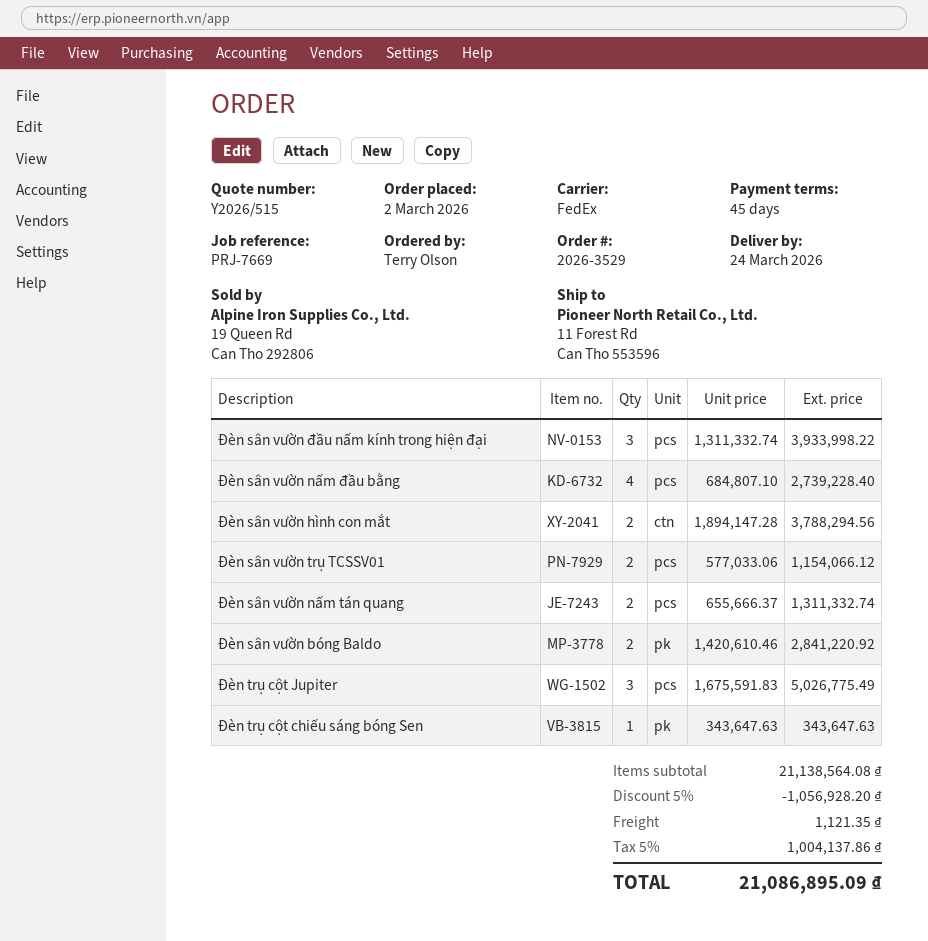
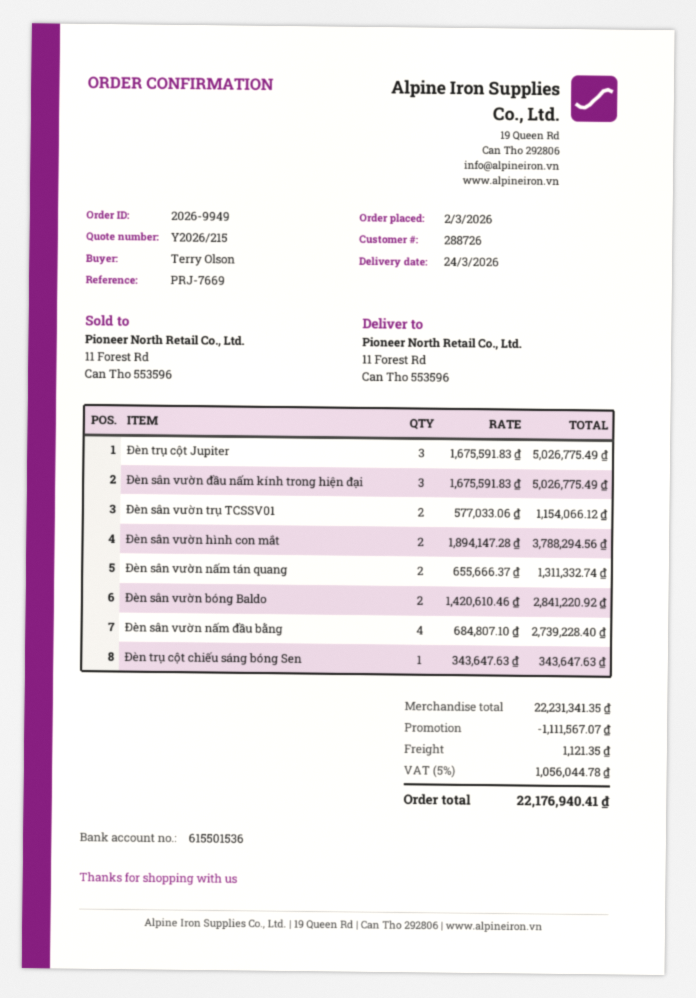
quote number: Y2026/515 -> Y2026/215
order number: 2026-3529 -> 2026-9949
Đèn sân vườn đầu nấm kính trong hiện đại: 3 x 1311332.74 = 3933998.22 -> 3 x 1675591.83 = 5026775.49
subtotal: 21138564.08 -> 22231341.35
discount: 1056928.20 -> 1111567.07
tax: 5% = 1004137.86 -> 5% = 1056044.78
total: 21086895.09 -> 22176940.41

